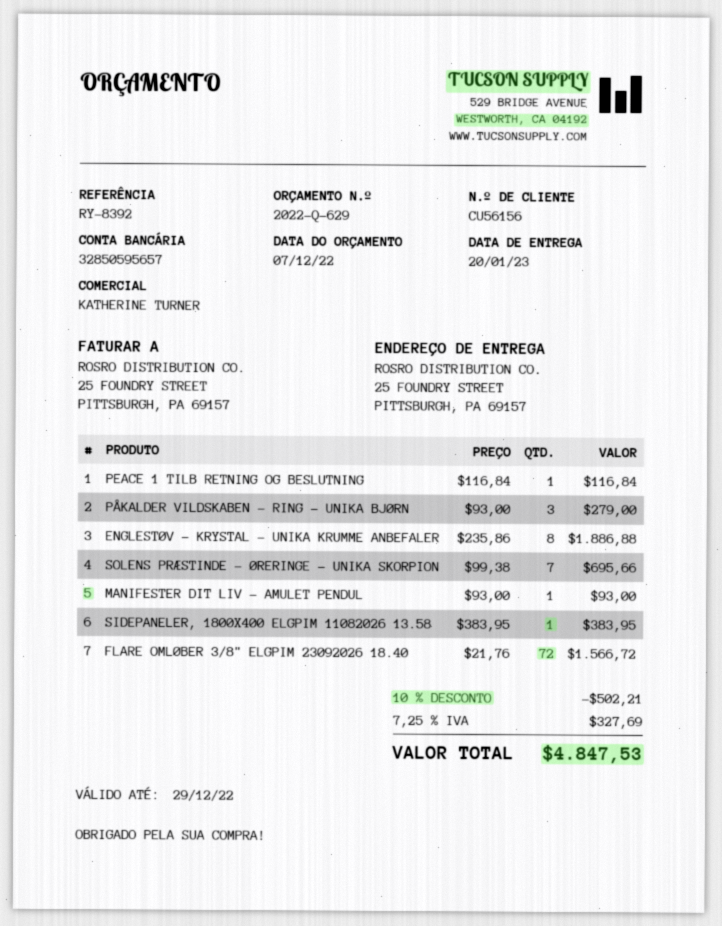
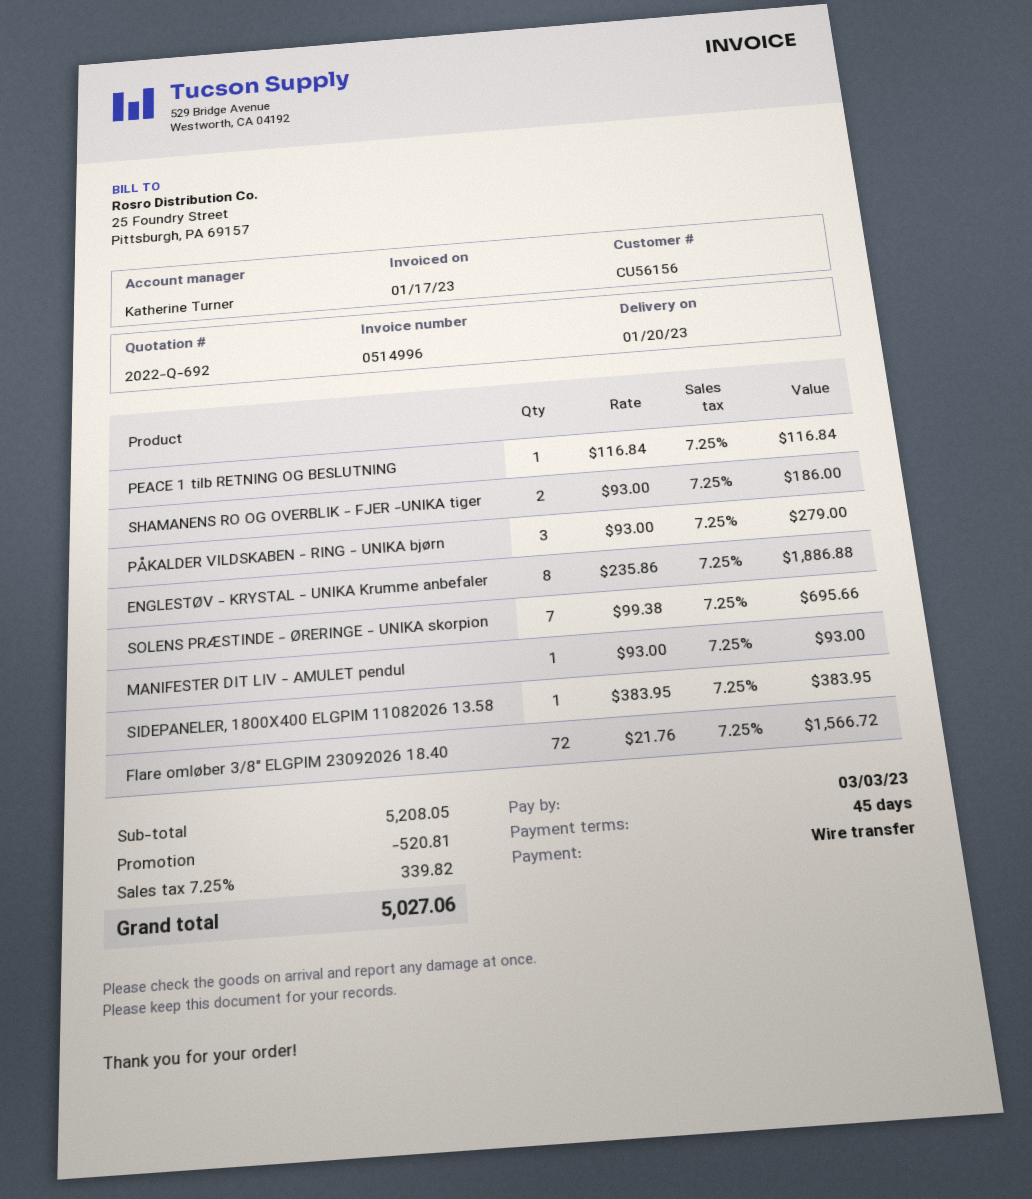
quote number: 2022-Q-629 -> 2022-Q-692
SHAMANENS RO OG OVERBLIK - FJER -UNIKA tiger: none -> 2 x 93.00 = 186.00
discount: 502.21 -> 520.81
tax: 7.25% = 327.69 -> 7.25% = 339.82
total: 4847.53 -> 5027.06

